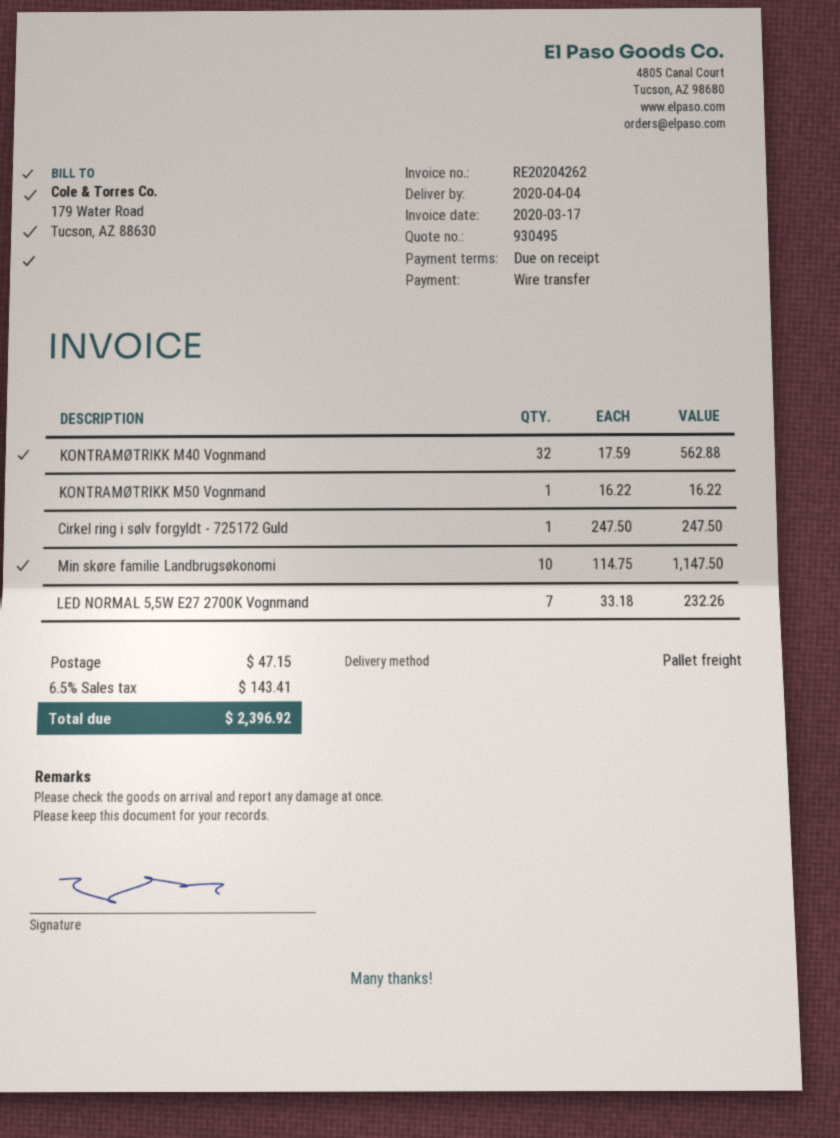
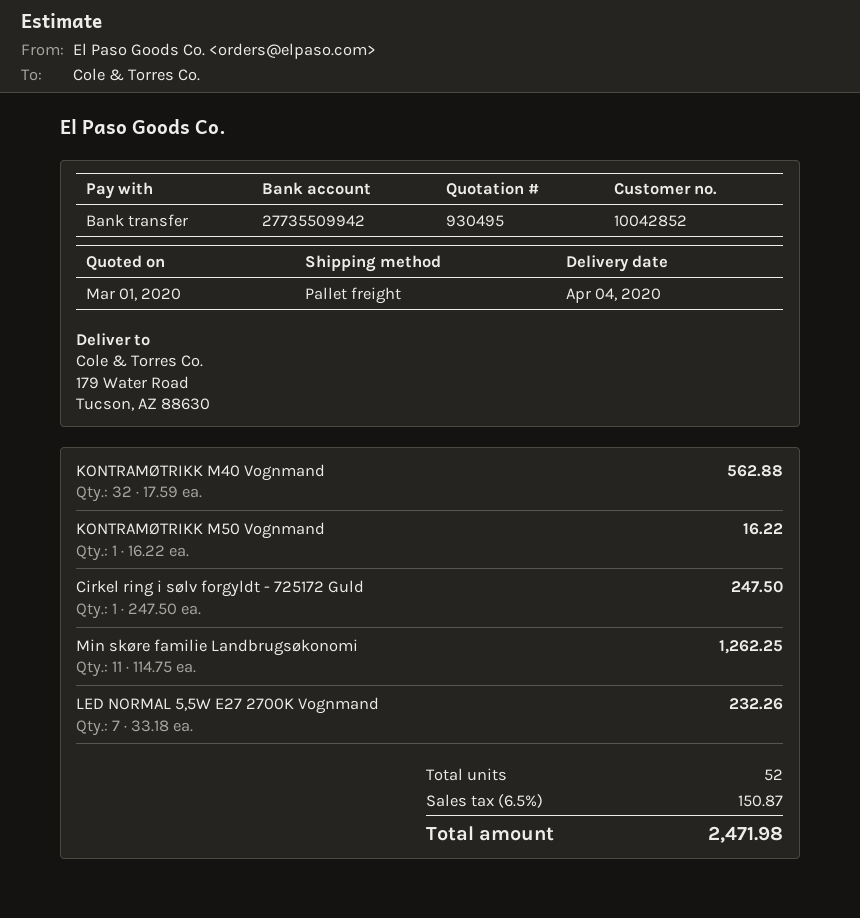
Min skøre familie Landbrugsøkonomi: 10 x 114.75 = 1147.50 -> 11 x 114.75 = 1262.25
shipping: 47.15 -> none
tax: 6.5% = 143.41 -> 6.5% = 150.87
total: 2396.92 -> 2471.98

